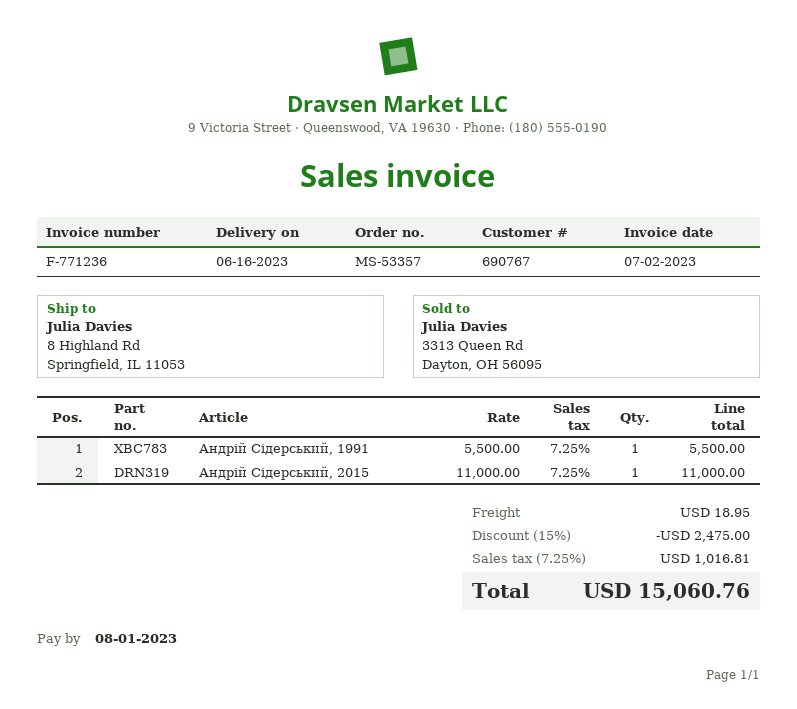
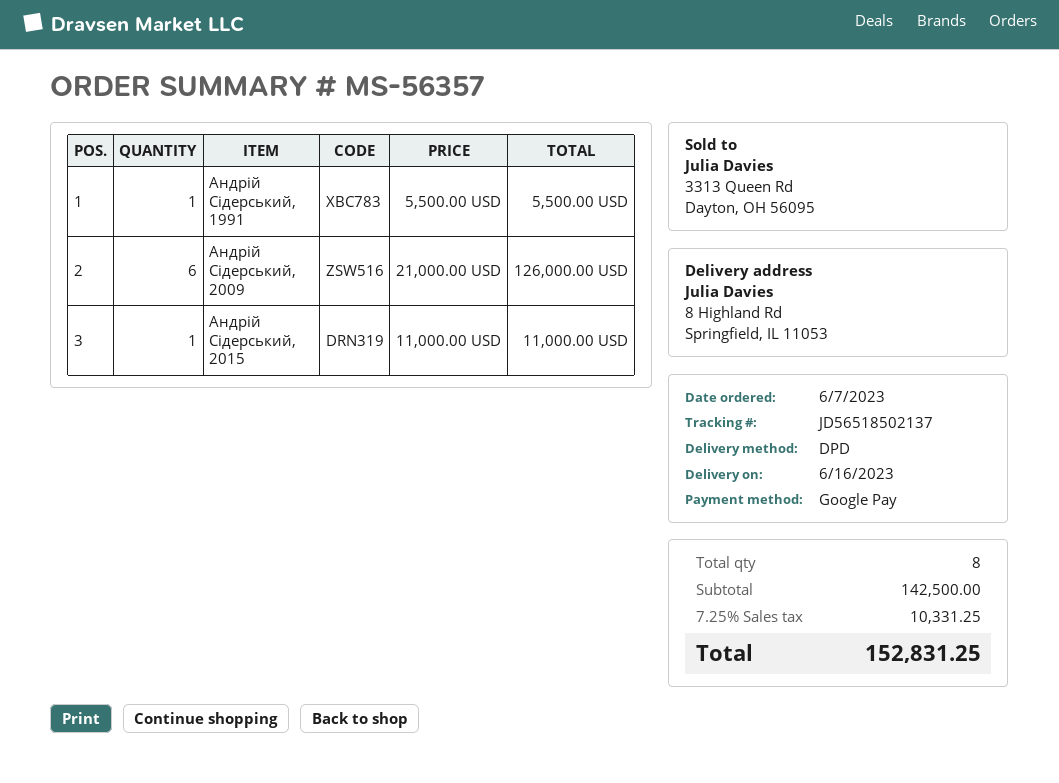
order number: MS-53357 -> MS-56357
Андрій Сідерський, 2009: none -> 6 x 21000.00 = 126000.00
discount: 15% = 2475.00 -> none
shipping: 18.95 -> none
tax: 7.25% = 1016.81 -> 7.25% = 10331.25
total: 15060.76 -> 152831.25

